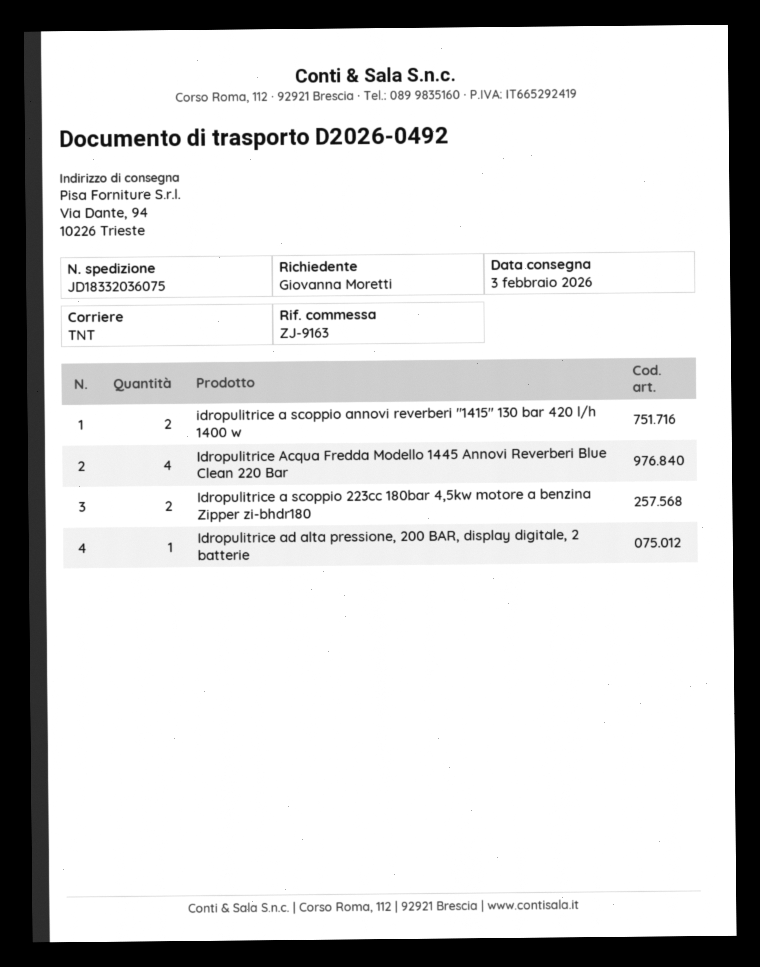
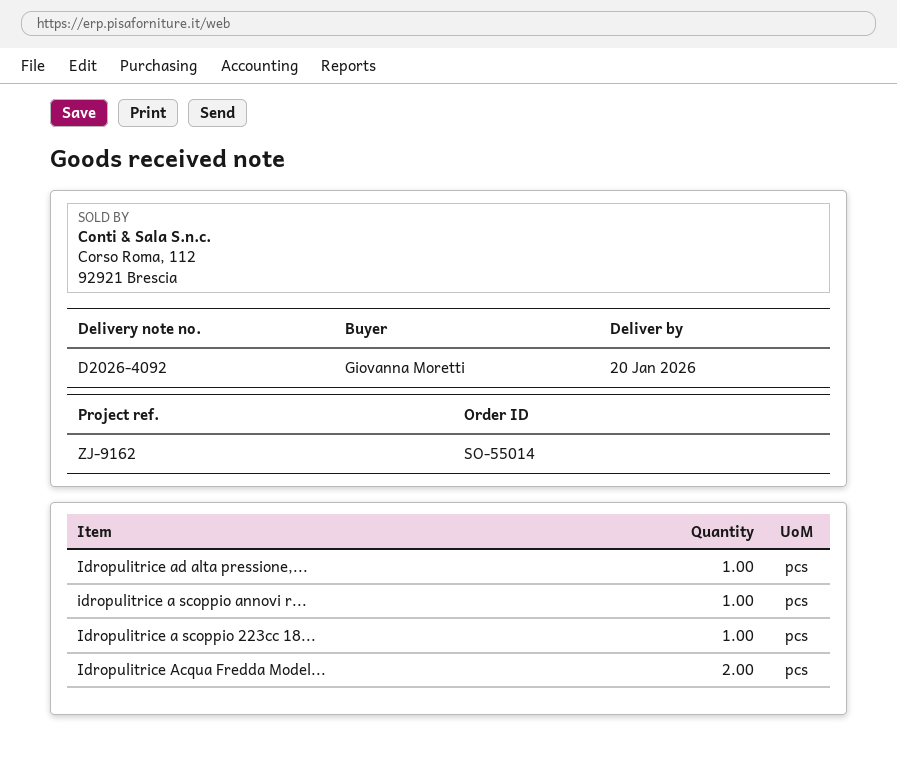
delivery note number: D2026-0492 -> D2026-4092
delivery date: 2026-02-03 -> 2026-01-20
reference: ZJ-9163 -> ZJ-9162
idropulitrice a scoppio annovi reverberi "1415" 130 bar 420 l/h 1400 w: 2 -> 1
Idropulitrice Acqua Fredda Modello 1445 Annovi Reverberi Blue Clean 220 Bar: 4 -> 2
Idropulitrice a scoppio 223cc 180bar 4,5kw motore a benzina Zipper zi-bhdr180: 2 -> 1

